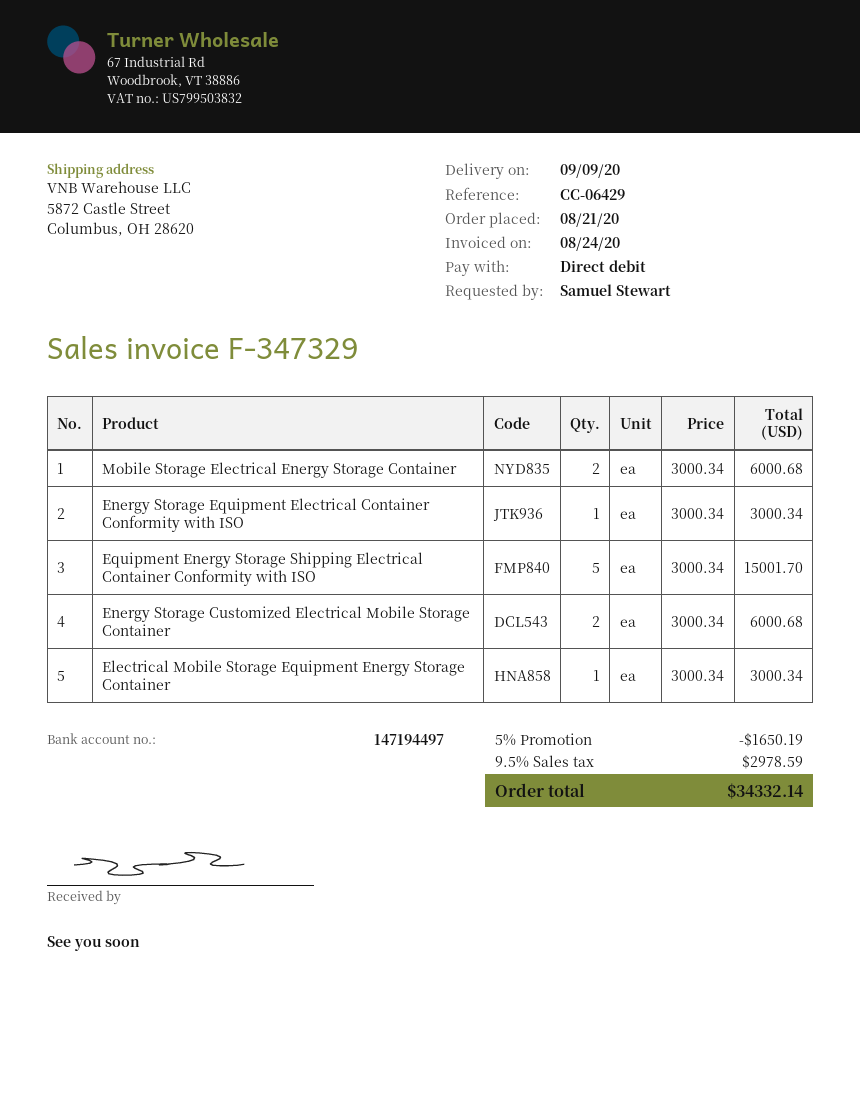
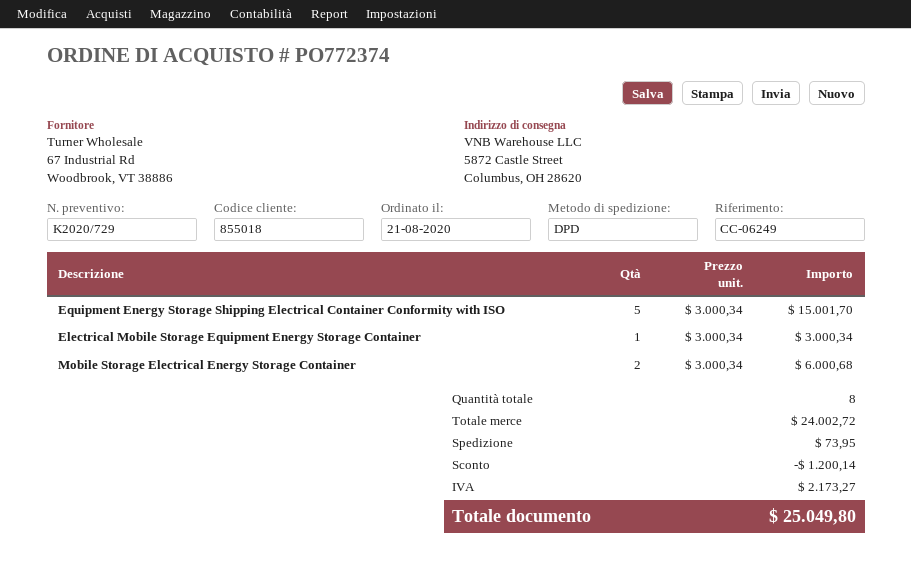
reference: CC-06429 -> CC-06249
Energy Storage Equipment Electrical Container Conformity with ISO: 1 x 3000.34 = 3000.34 -> none
Energy Storage Customized Electrical Mobile Storage Container: 2 x 3000.34 = 6000.68 -> none
discount: 1650.19 -> 1200.14
shipping: none -> 73.95
tax: 2978.59 -> 2173.27
total: 34332.14 -> 25049.80

